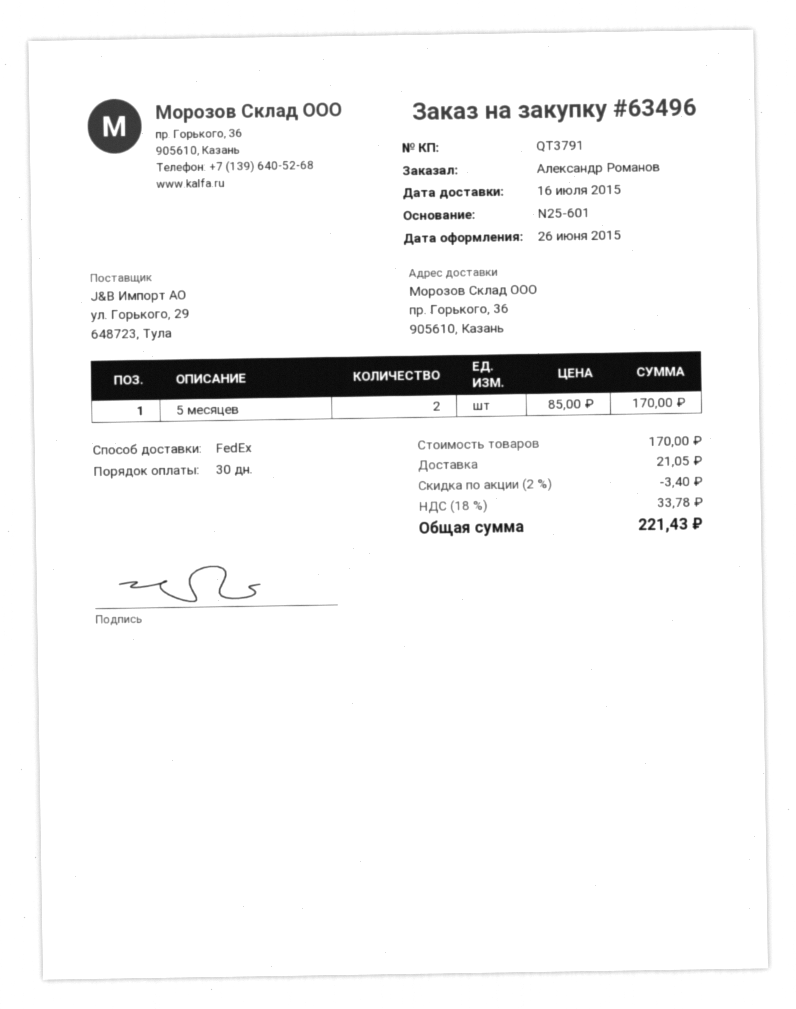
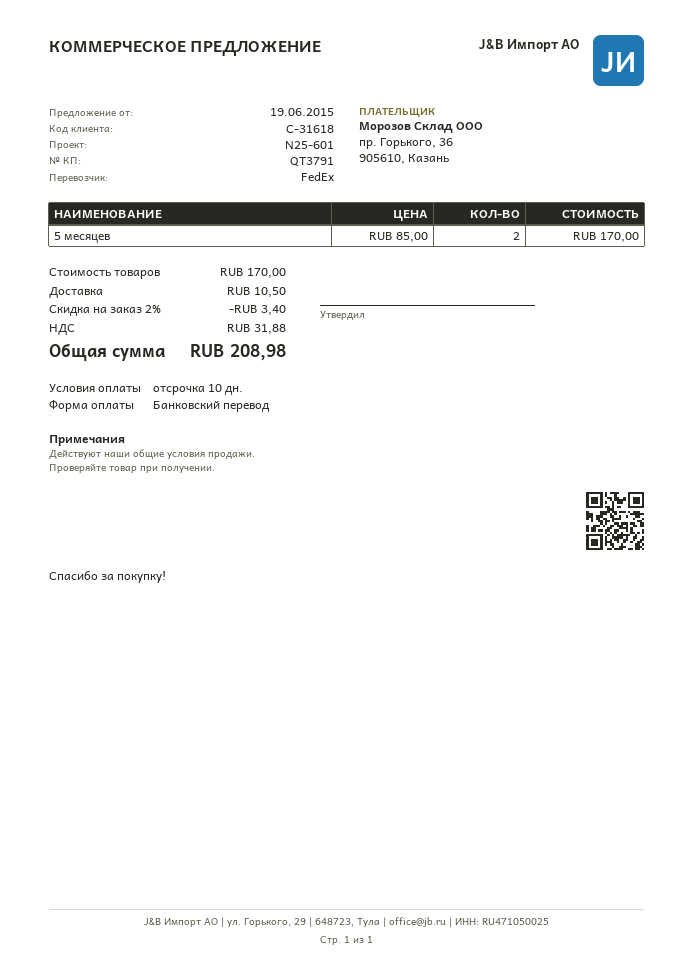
payment terms: 30 days -> 10 days
shipping: 21.05 -> 10.50
tax: 33.78 -> 31.88
total: 221.43 -> 208.98

